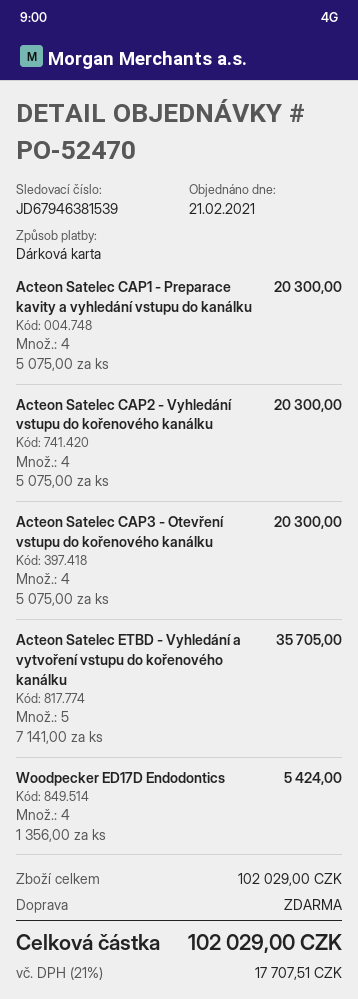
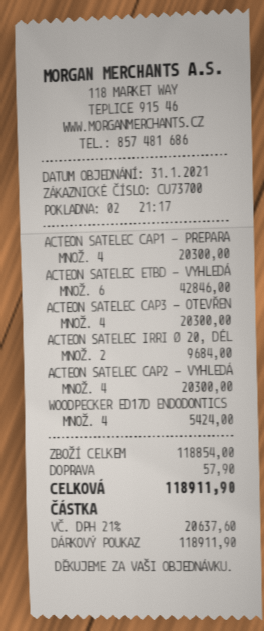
order date: 2021-02-21 -> 2021-01-31
Acteon Satelec ETBD - Vyhledání a vytvoření vstupu do kořenového kanálku: 5 for 35705.00 -> 6 for 42846.00
ACTEON SATELEC IRRI Ø 20, DÉL: none -> 2 for 9684.00
subtotal: 102029.00 -> 118854.00
shipping: 0.00 -> 57.90
tax: 21% = 17707.51 -> 21% = 20637.60
total: 102029.00 -> 118911.90

